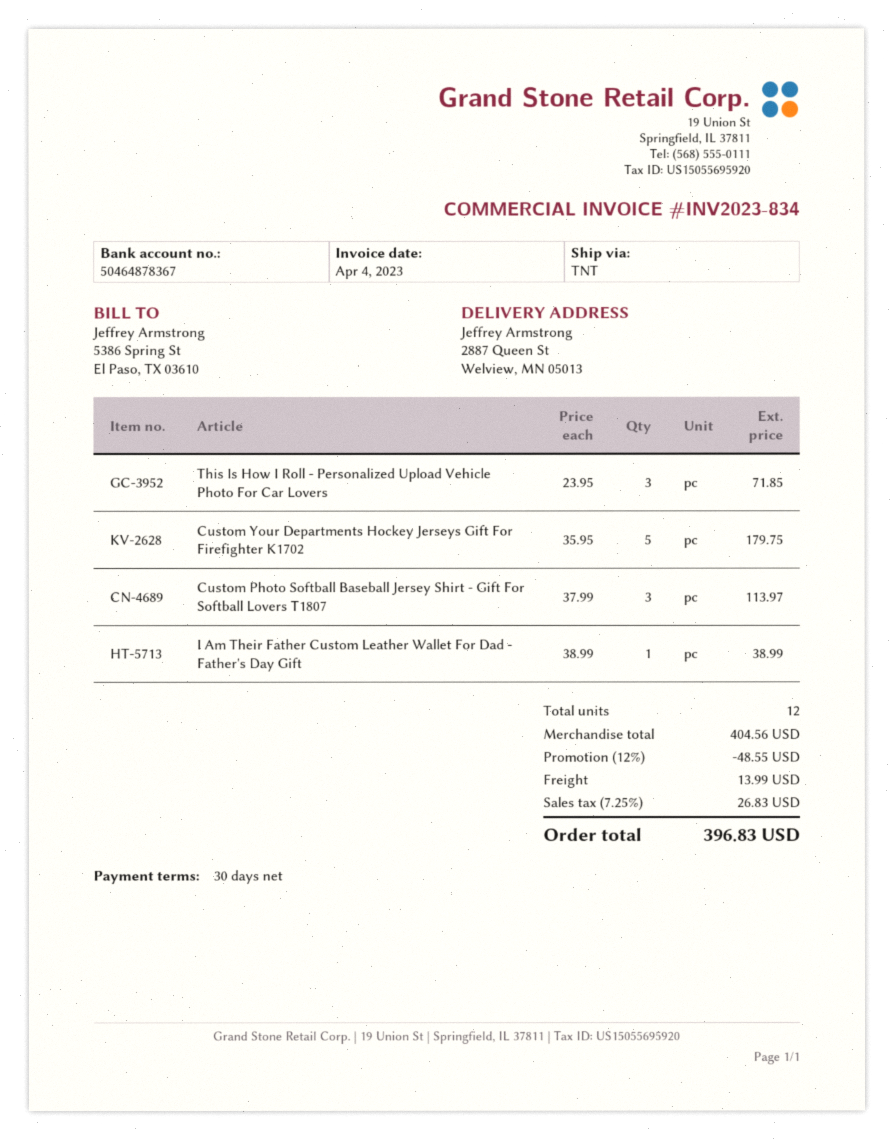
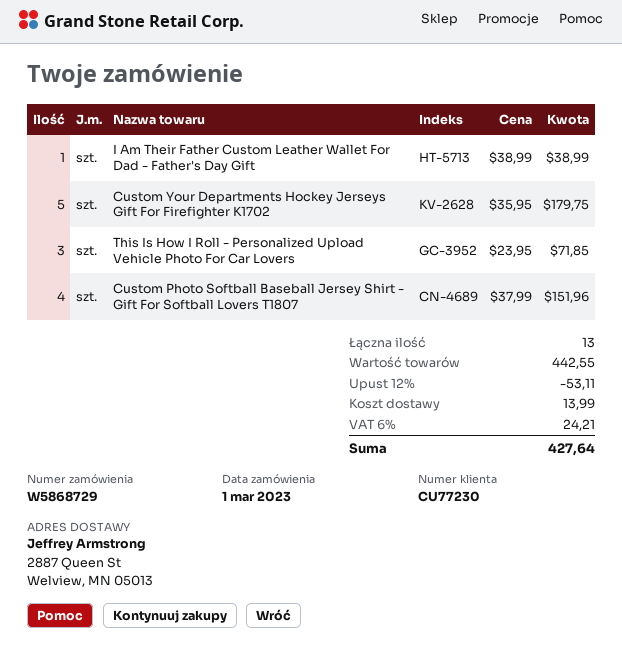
Custom Photo Softball Baseball Jersey Shirt - Gift For Softball Lovers T1807: 3 x 37.99 = 113.97 -> 4 x 37.99 = 151.96
total quantity: 12 -> 13
subtotal: 404.56 -> 442.55
discount: 12% = 48.55 -> 12% = 53.11
tax: 7.25% = 26.83 -> 6% = 24.21
total: 396.83 -> 427.64

